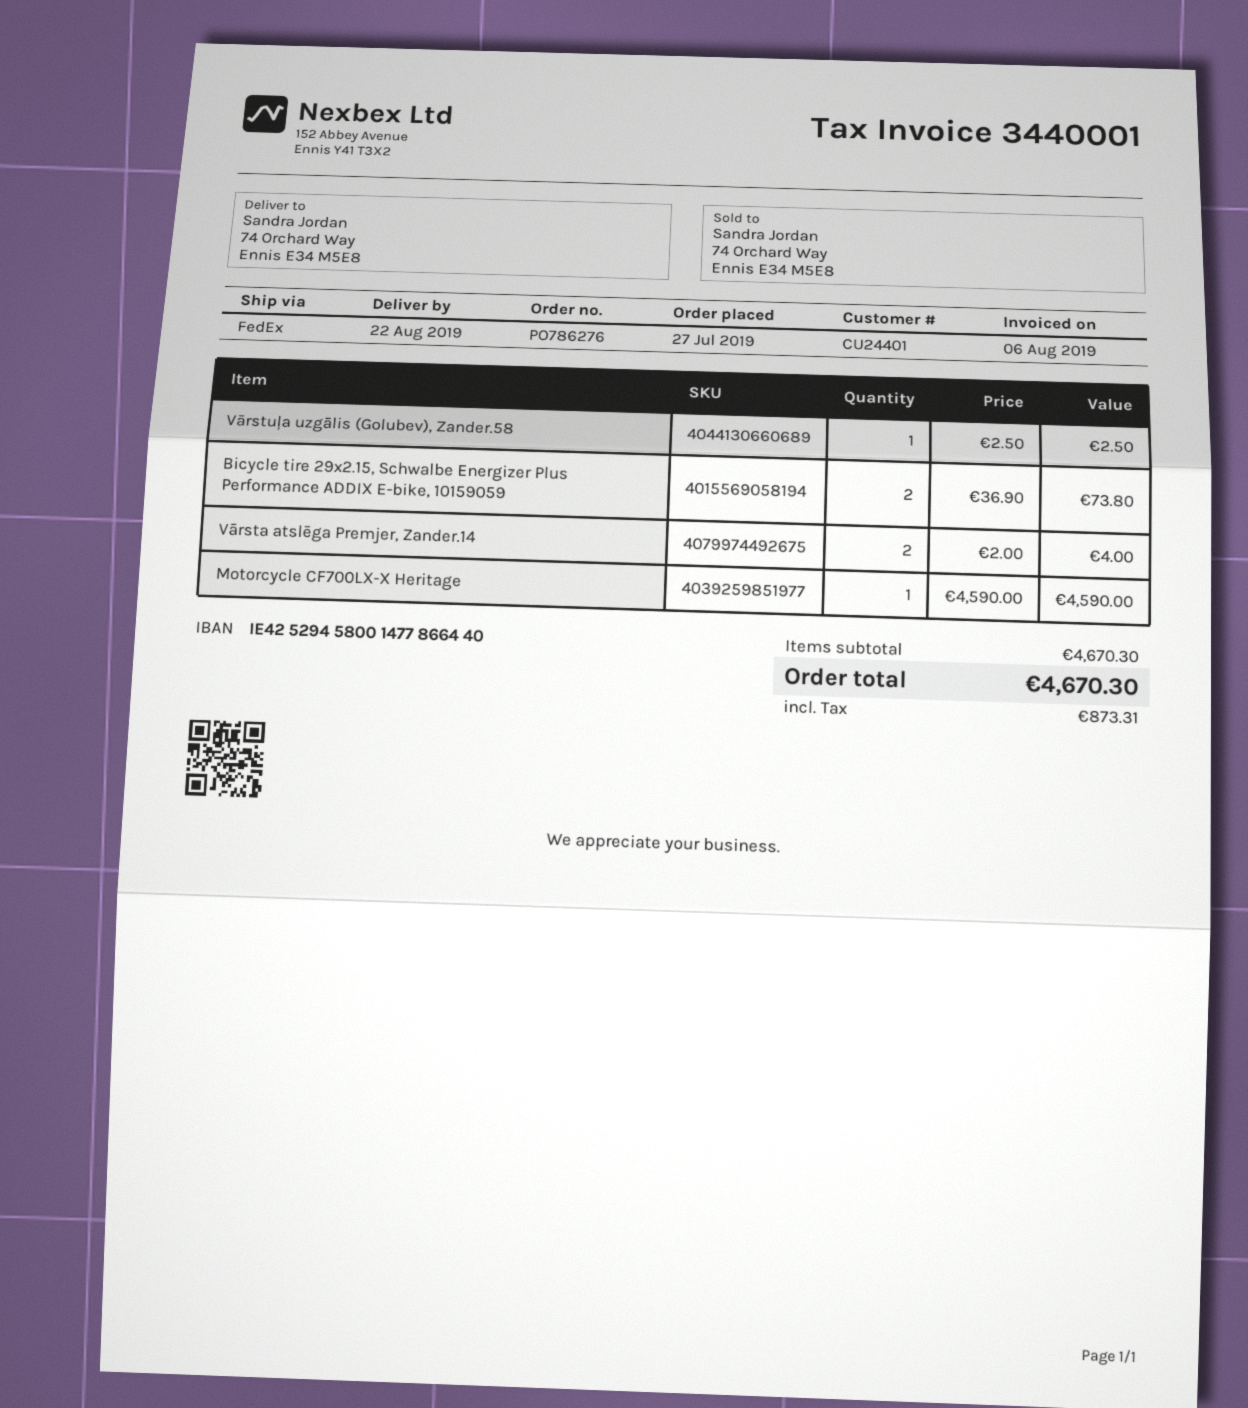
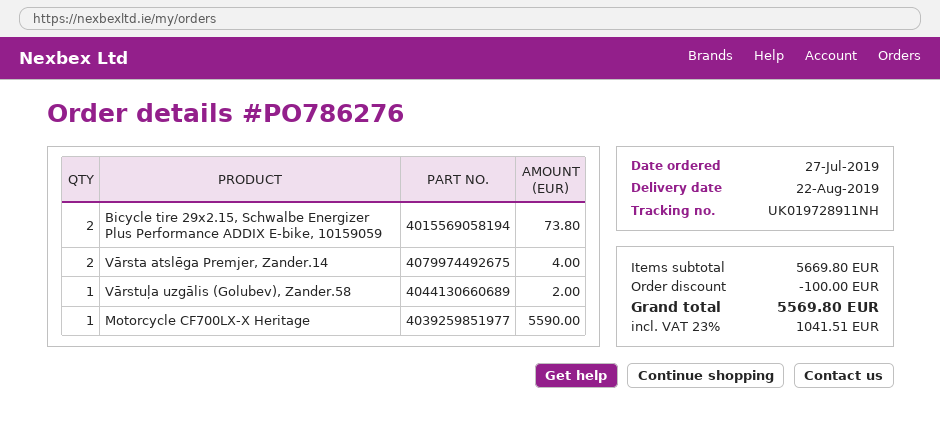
Vārstuļa uzgālis (Golubev), Zander.58: 1 for 2.50 -> 1 for 2.00
Motorcycle CF700LX-X Heritage: 1 for 4590.00 -> 1 for 5590.00
subtotal: 4670.30 -> 5669.80
discount: none -> 100.00
tax: 873.31 -> 1041.51
total: 4670.30 -> 5569.80

